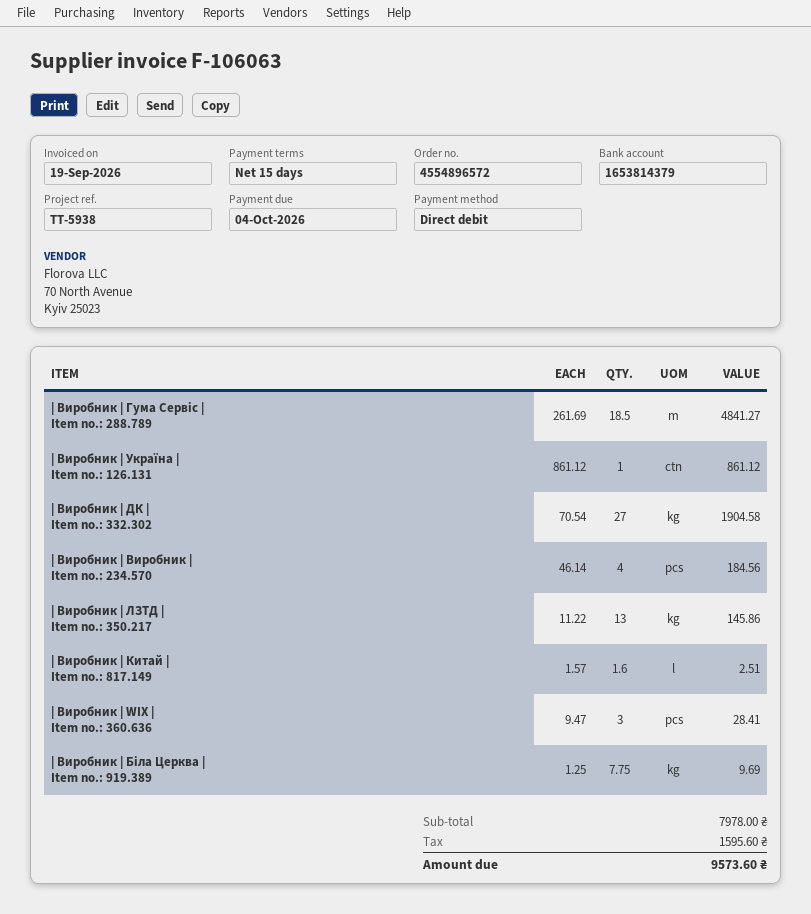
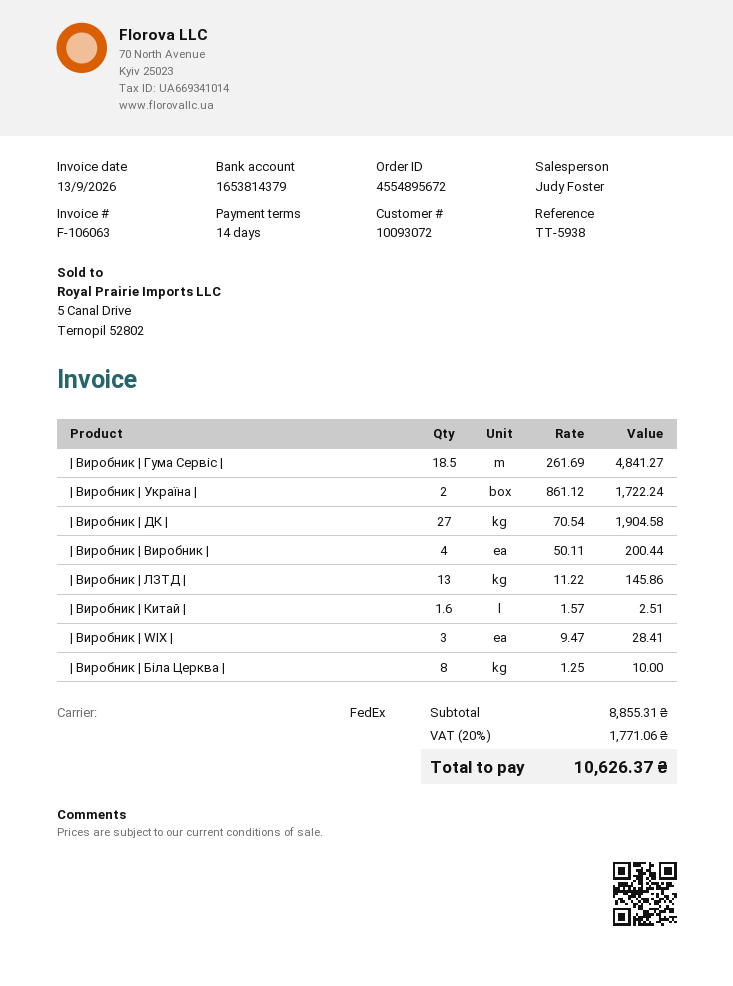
order number: 4554896572 -> 4554895672
invoice date: 2026-09-19 -> 2026-09-13
payment terms: 15 days -> 14 days
| Виробник | Україна |: 1 x 861.12 = 861.12 -> 2 x 861.12 = 1722.24
| Виробник | Виробник |: 4 x 46.14 = 184.56 -> 4 x 50.11 = 200.44
| Виробник | Біла Церква |: 7.75 x 1.25 = 9.69 -> 8 x 1.25 = 10.00
subtotal: 7978.00 -> 8855.31
tax: 1595.60 -> 1771.06
total: 9573.60 -> 10626.37

